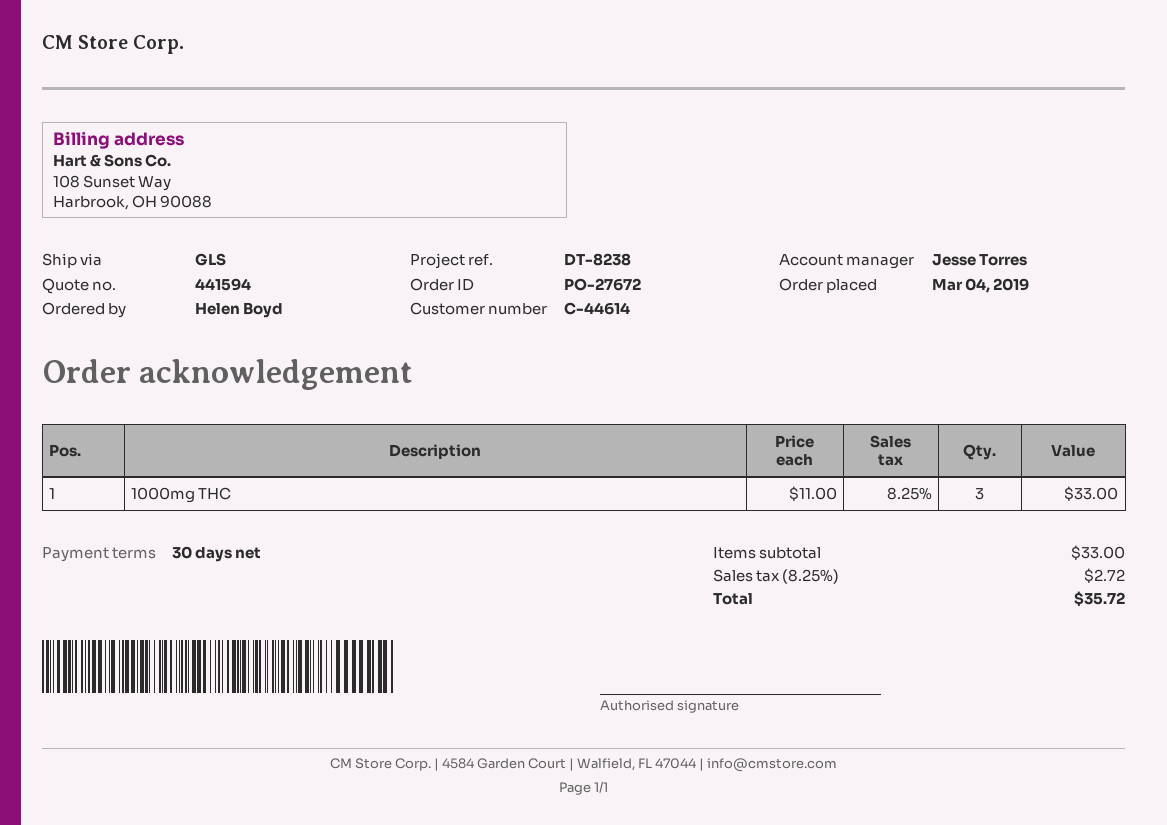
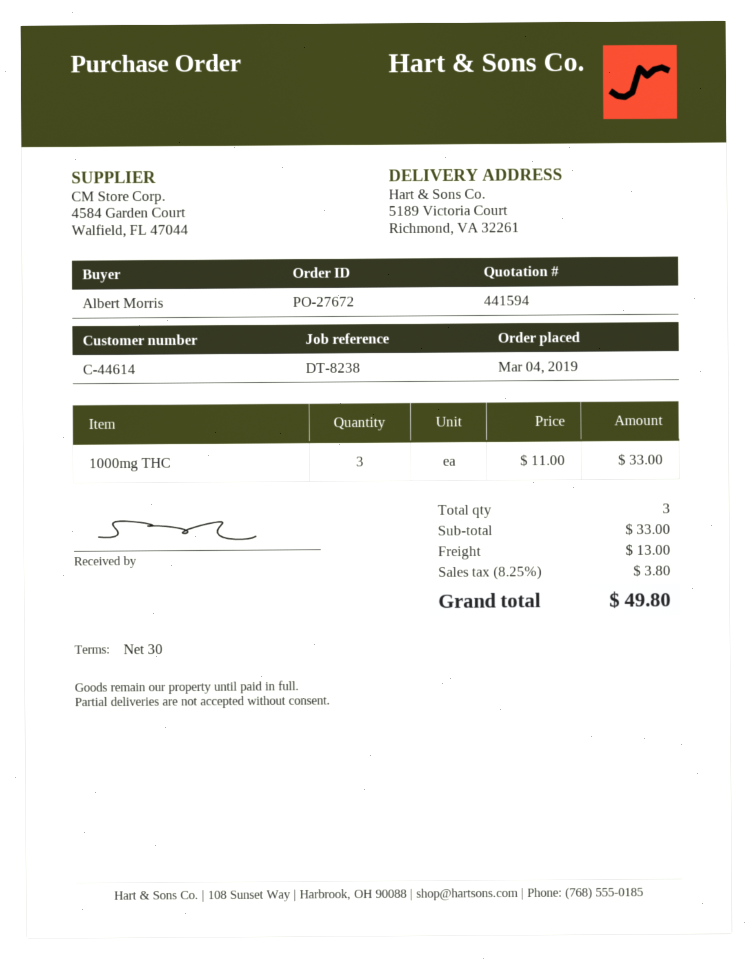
ordered by: Helen Boyd -> Albert Morris
shipping: none -> 13.00
tax: 8.25% = 2.72 -> 8.25% = 3.80
total: 35.72 -> 49.80

